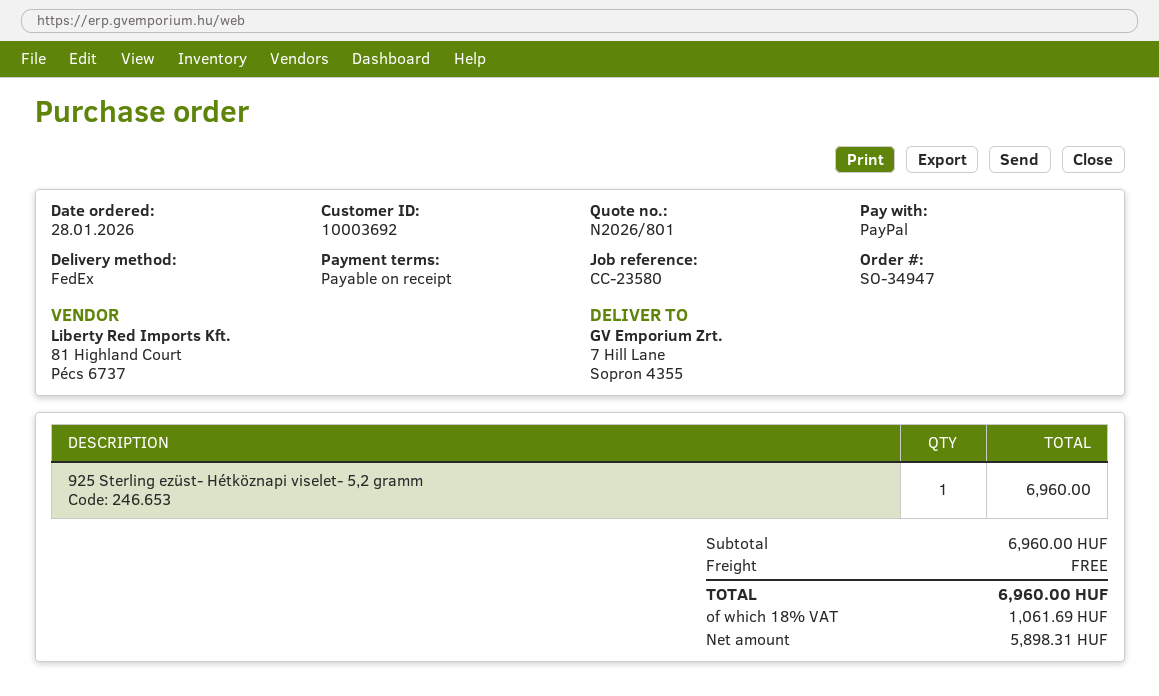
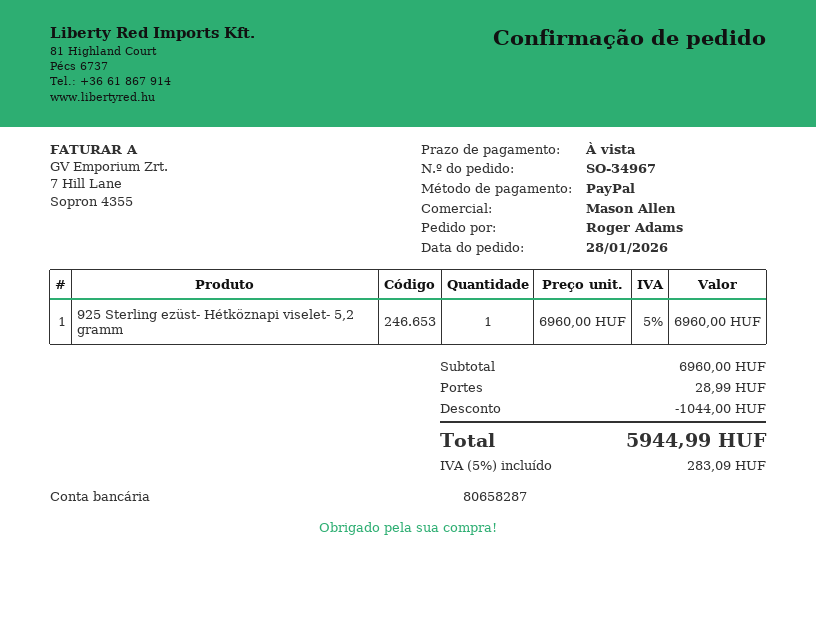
order number: SO-34947 -> SO-34967
discount: none -> 1044.00
shipping: 0.00 -> 28.99
tax: 18% = 1061.69 -> 5% = 283.09
total: 6960.00 -> 5944.99

